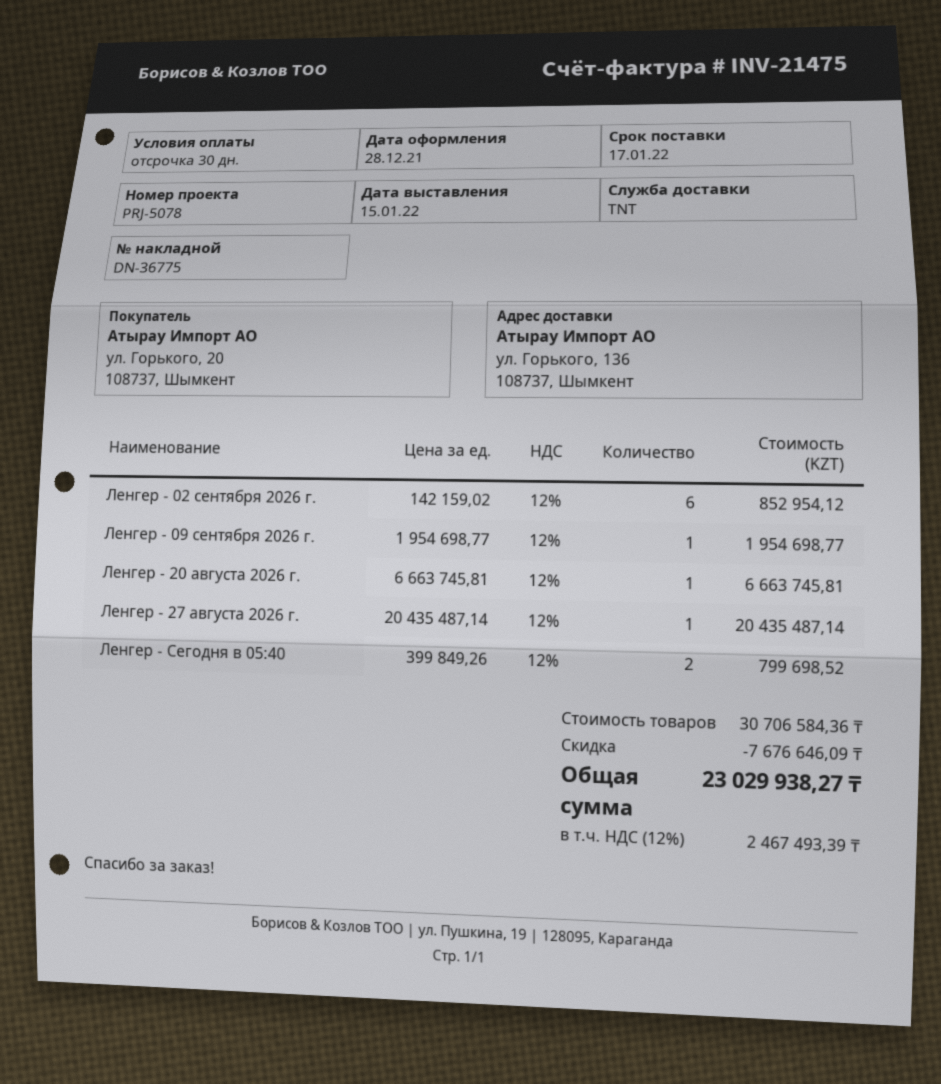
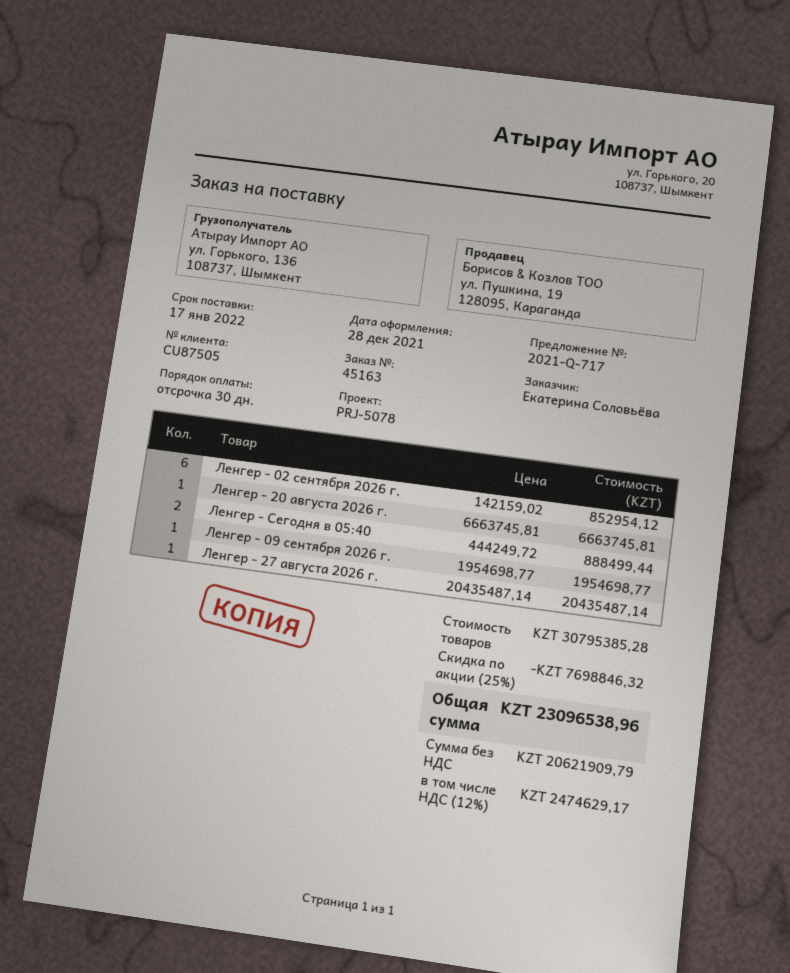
Ленгер - Сегодня в 05:40: 2 x 399849.26 = 799698.52 -> 2 x 444249.72 = 888499.44
subtotal: 30706584.36 -> 30795385.28
discount: 7676646.09 -> 7698846.32
tax: 12% = 2467493.39 -> 12% = 2474629.17
total: 23029938.27 -> 23096538.96

